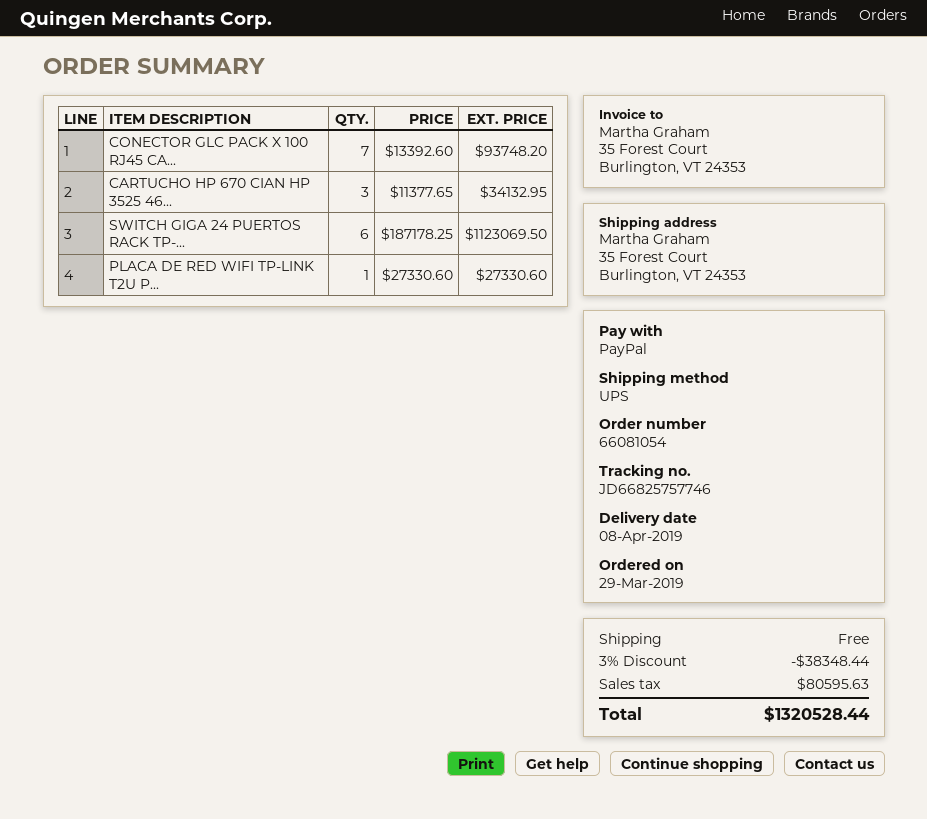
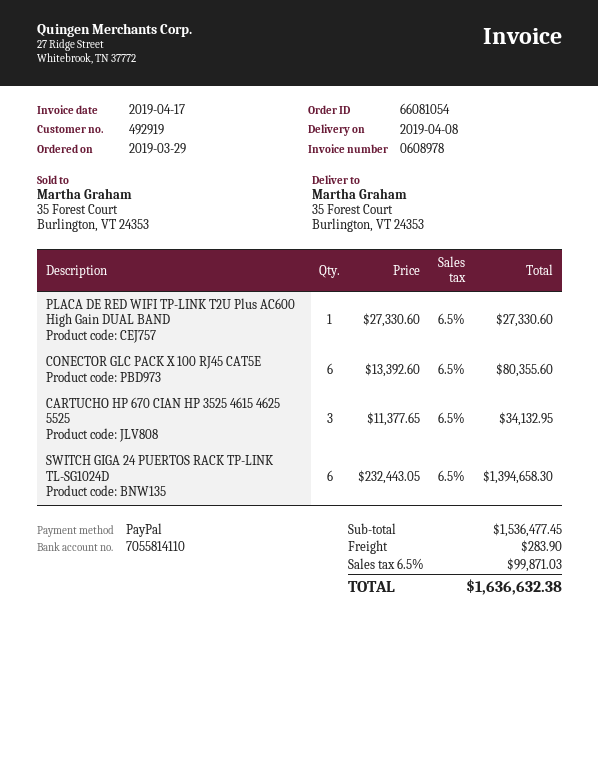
CONECTOR GLC PACK X 100 RJ45 CA...: 7 x 13392.60 = 93748.20 -> 6 x 13392.60 = 80355.60
SWITCH GIGA 24 PUERTOS RACK TP-...: 6 x 187178.25 = 1123069.50 -> 6 x 232443.05 = 1394658.30
discount: 3% = 38348.44 -> none
shipping: 0.00 -> 283.90
tax: 80595.63 -> 99871.03
total: 1320528.44 -> 1636632.38

